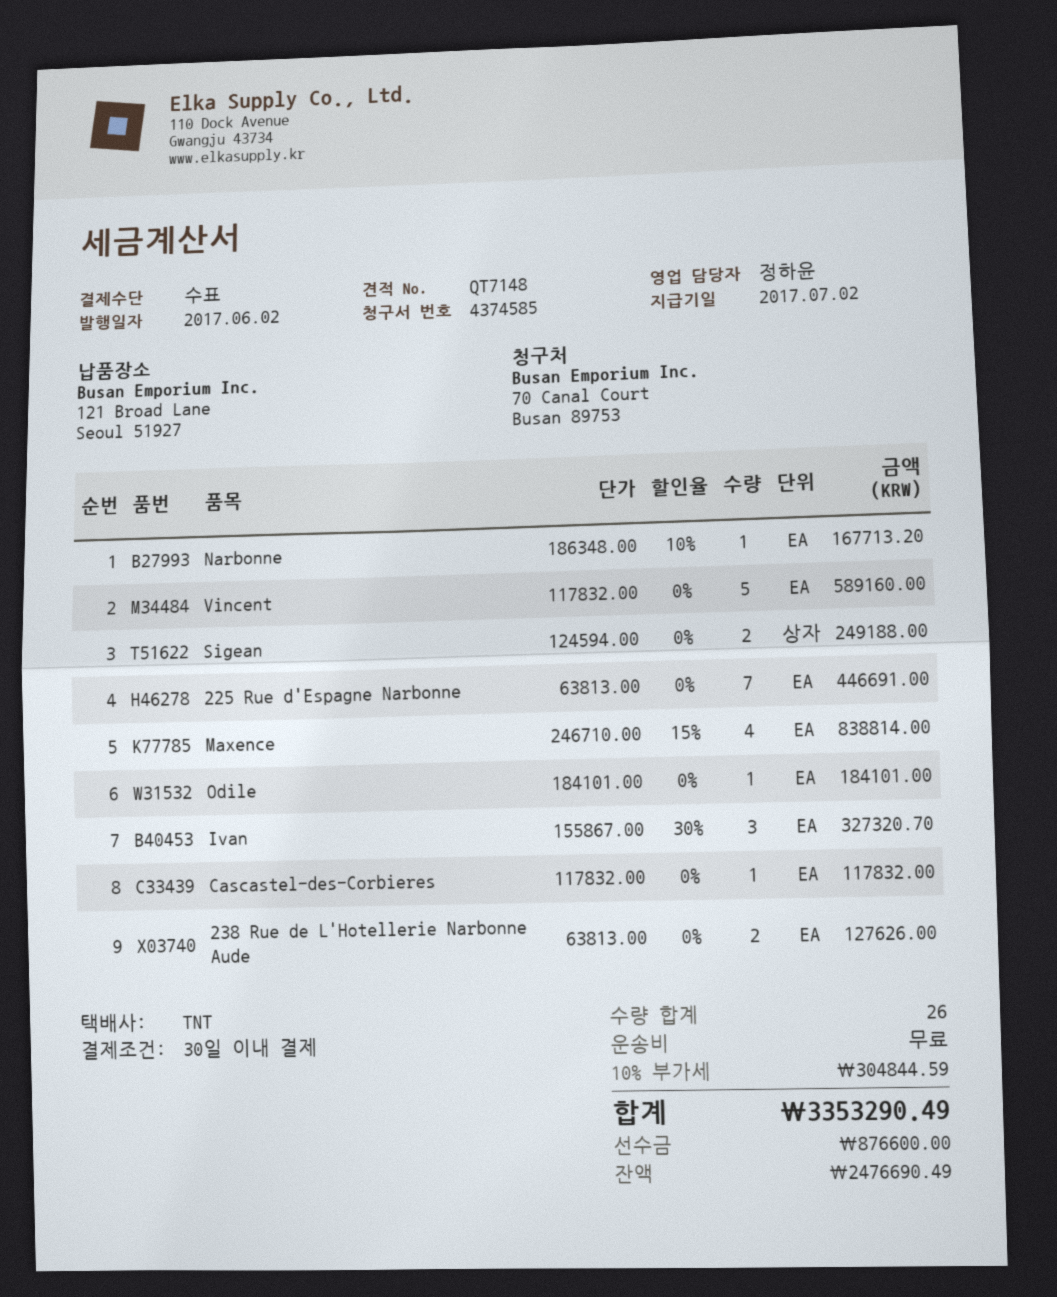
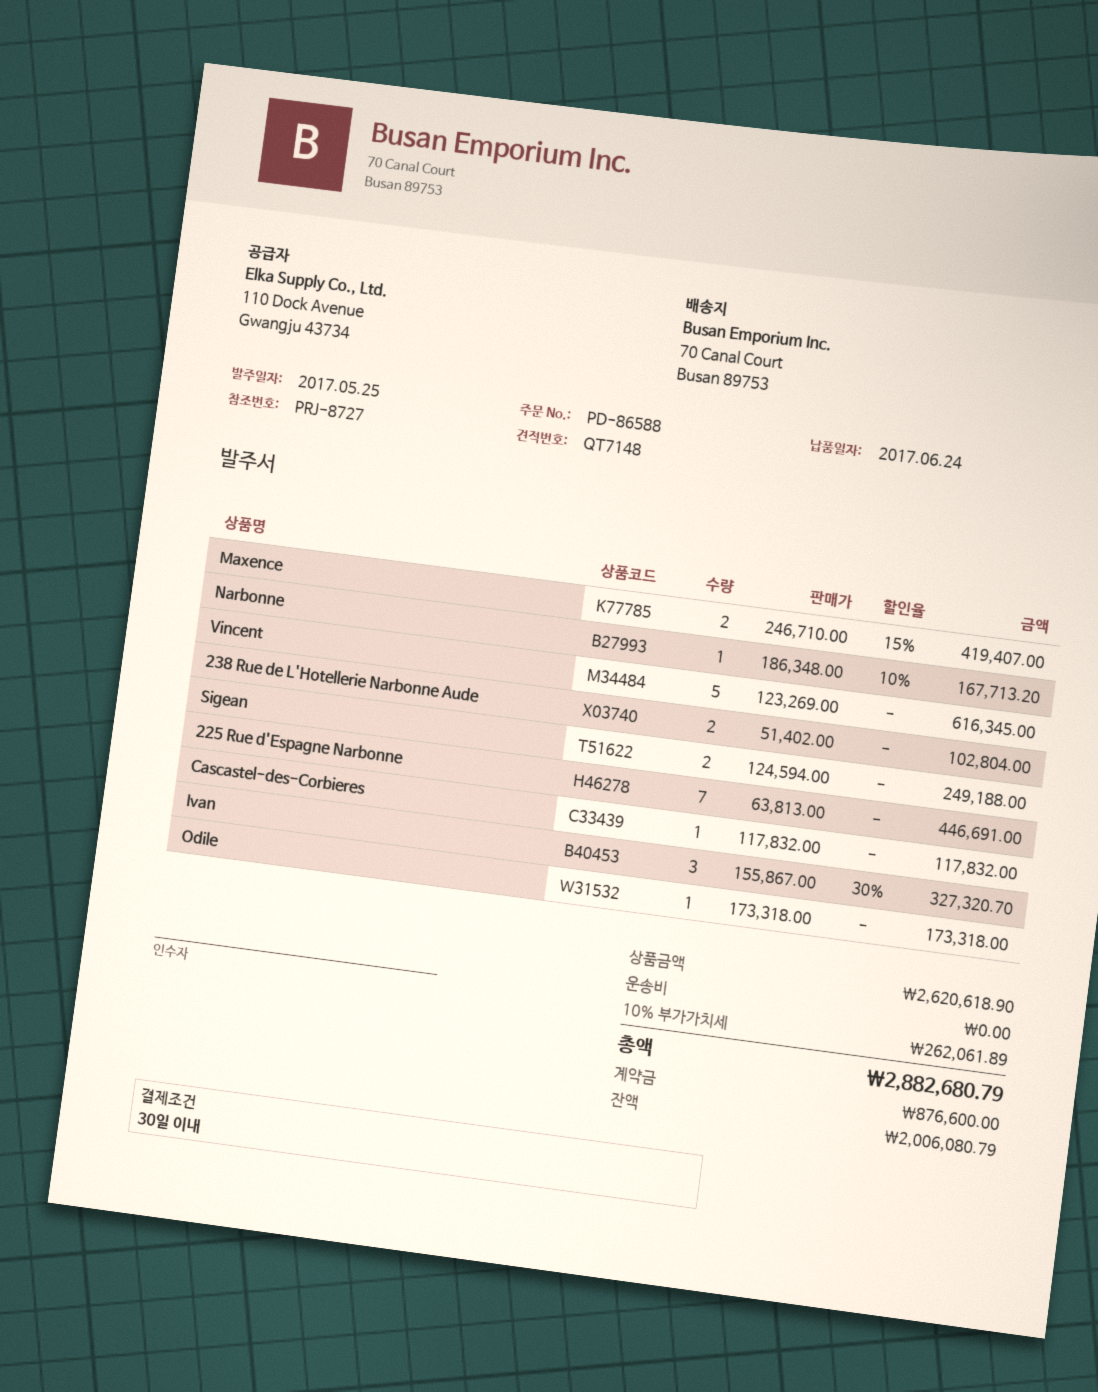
ship to: 121 Broad Lane, Seoul 51927 -> 70 Canal Court, Busan 89753
Vincent: 5 x 117832.00 = 589160.00 -> 5 x 123269.00 = 616345.00
Maxence: 4 x 246710.00 - 15% = 838814.00 -> 2 x 246710.00 - 15% = 419407.00
Odile: 1 x 184101.00 = 184101.00 -> 1 x 173318.00 = 173318.00
238 Rue de L'Hotellerie Narbonne Aude: 2 x 63813.00 = 127626.00 -> 2 x 51402.00 = 102804.00
tax: 10% = 304844.59 -> 10% = 262061.89
total: 3353290.49 -> 2882680.79
balance: 2476690.49 -> 2006080.79

